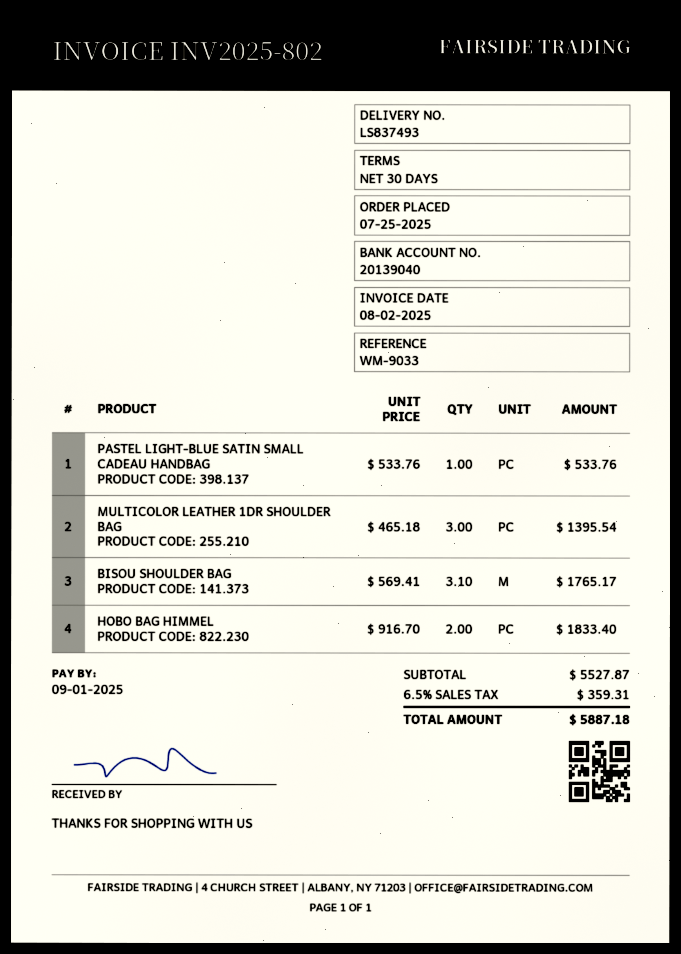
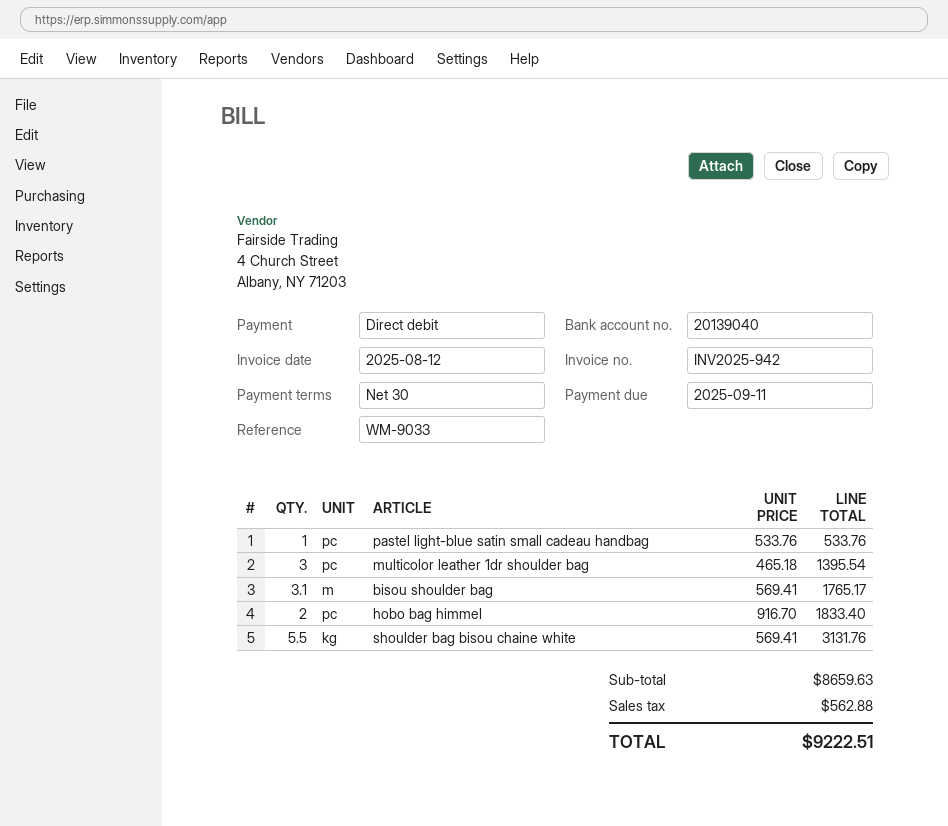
invoice number: INV2025-802 -> INV2025-942
invoice date: 2025-08-02 -> 2025-08-12
due date: 2025-09-01 -> 2025-09-11
shoulder bag bisou chaine white: none -> 5.5 x 569.41 = 3131.76
subtotal: 5527.87 -> 8659.63
tax: 359.31 -> 562.88
total: 5887.18 -> 9222.51

